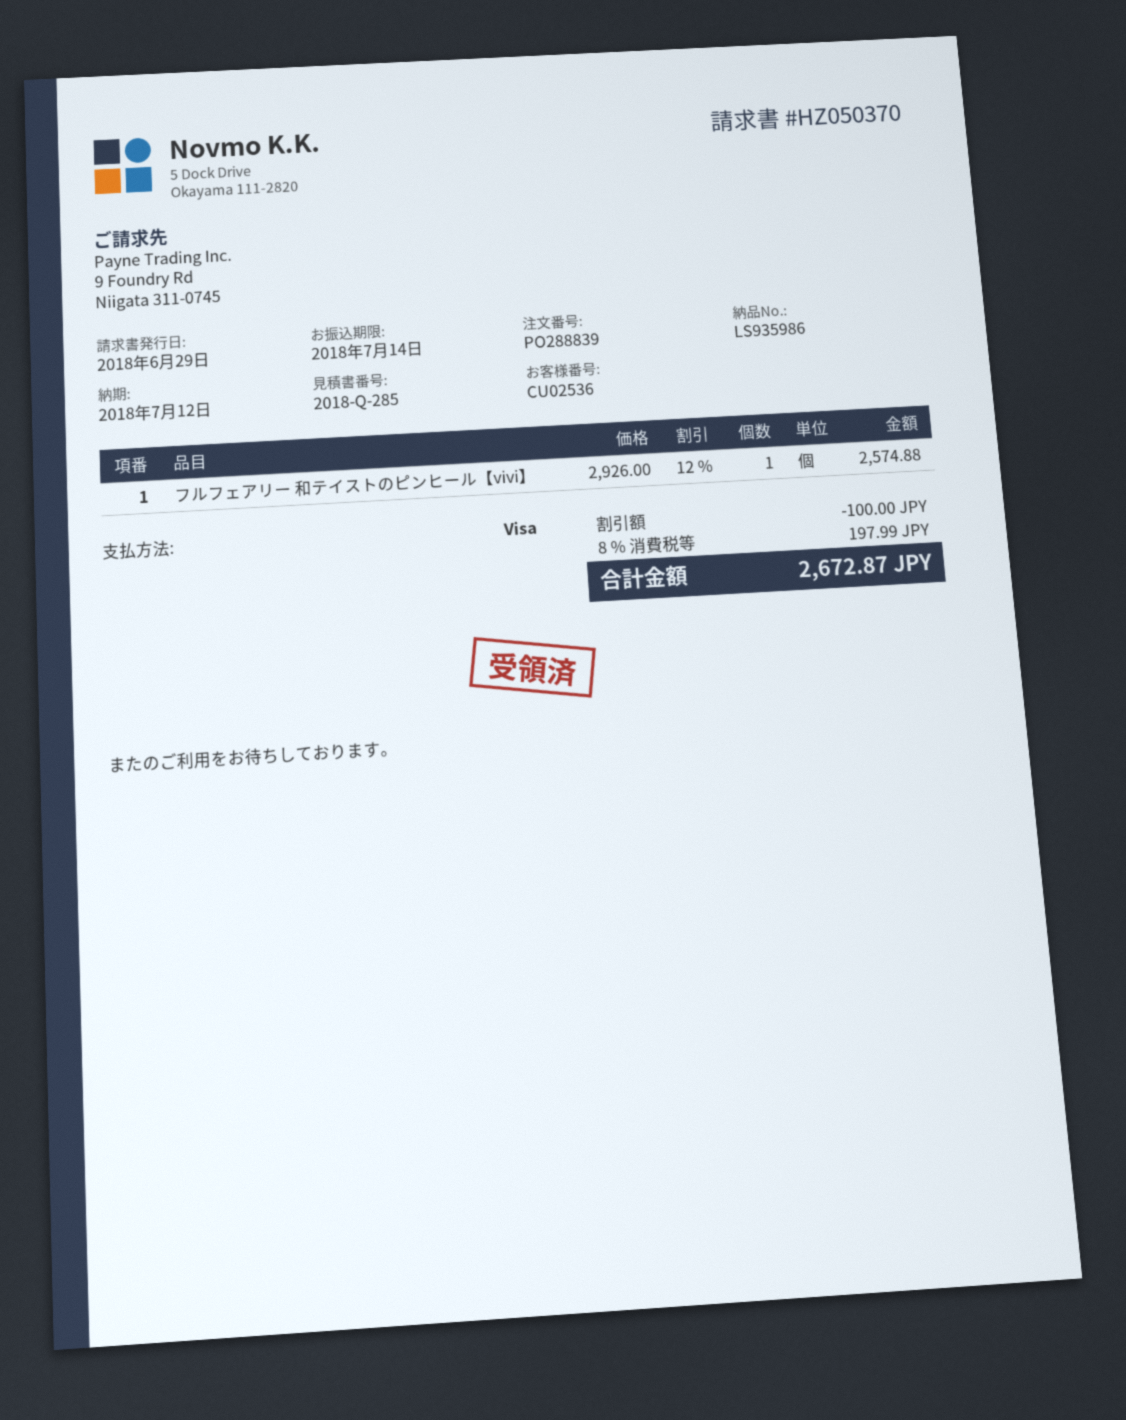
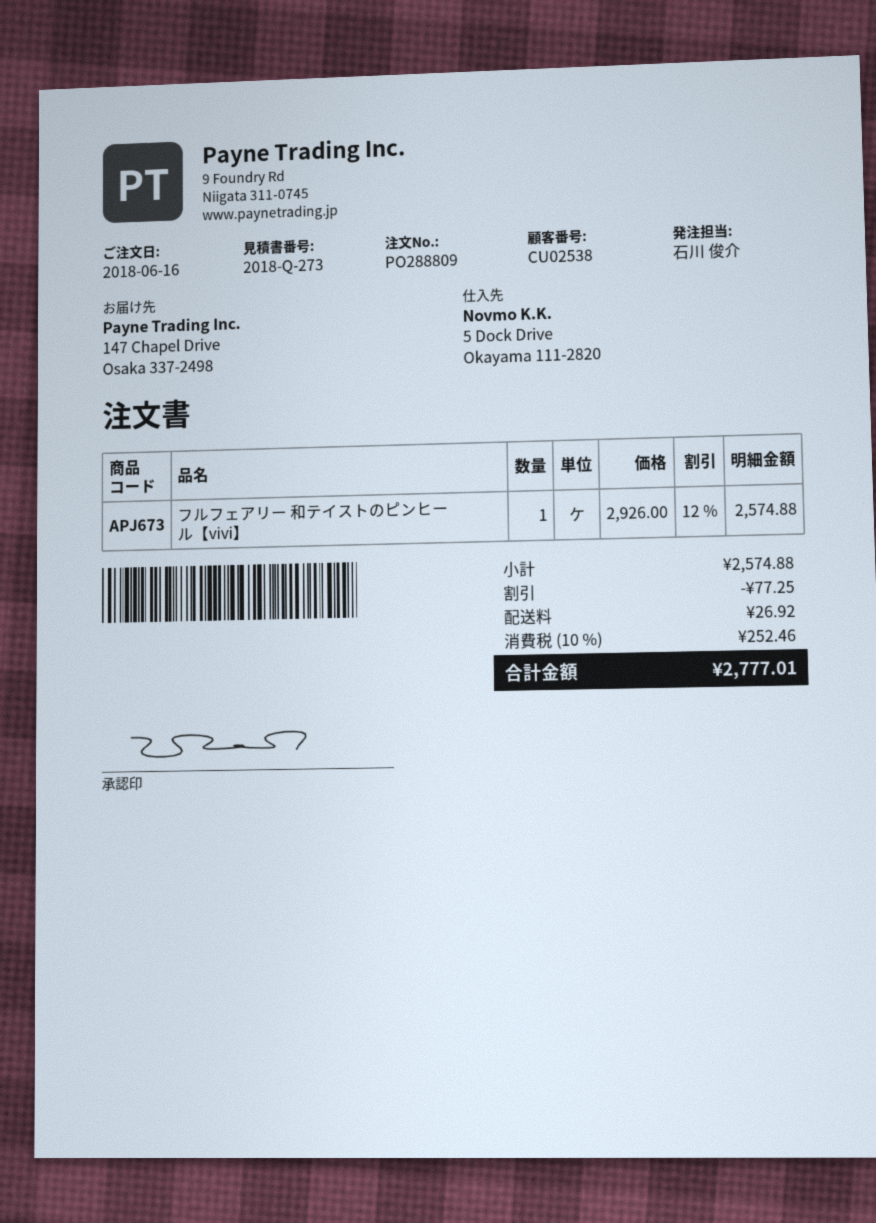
quote number: 2018-Q-285 -> 2018-Q-273
order number: PO288839 -> PO288809
customer number: CU02536 -> CU02538
discount: 100.00 -> 77.25
shipping: none -> 26.92
tax: 8% = 197.99 -> 10% = 252.46
total: 2672.87 -> 2777.01

